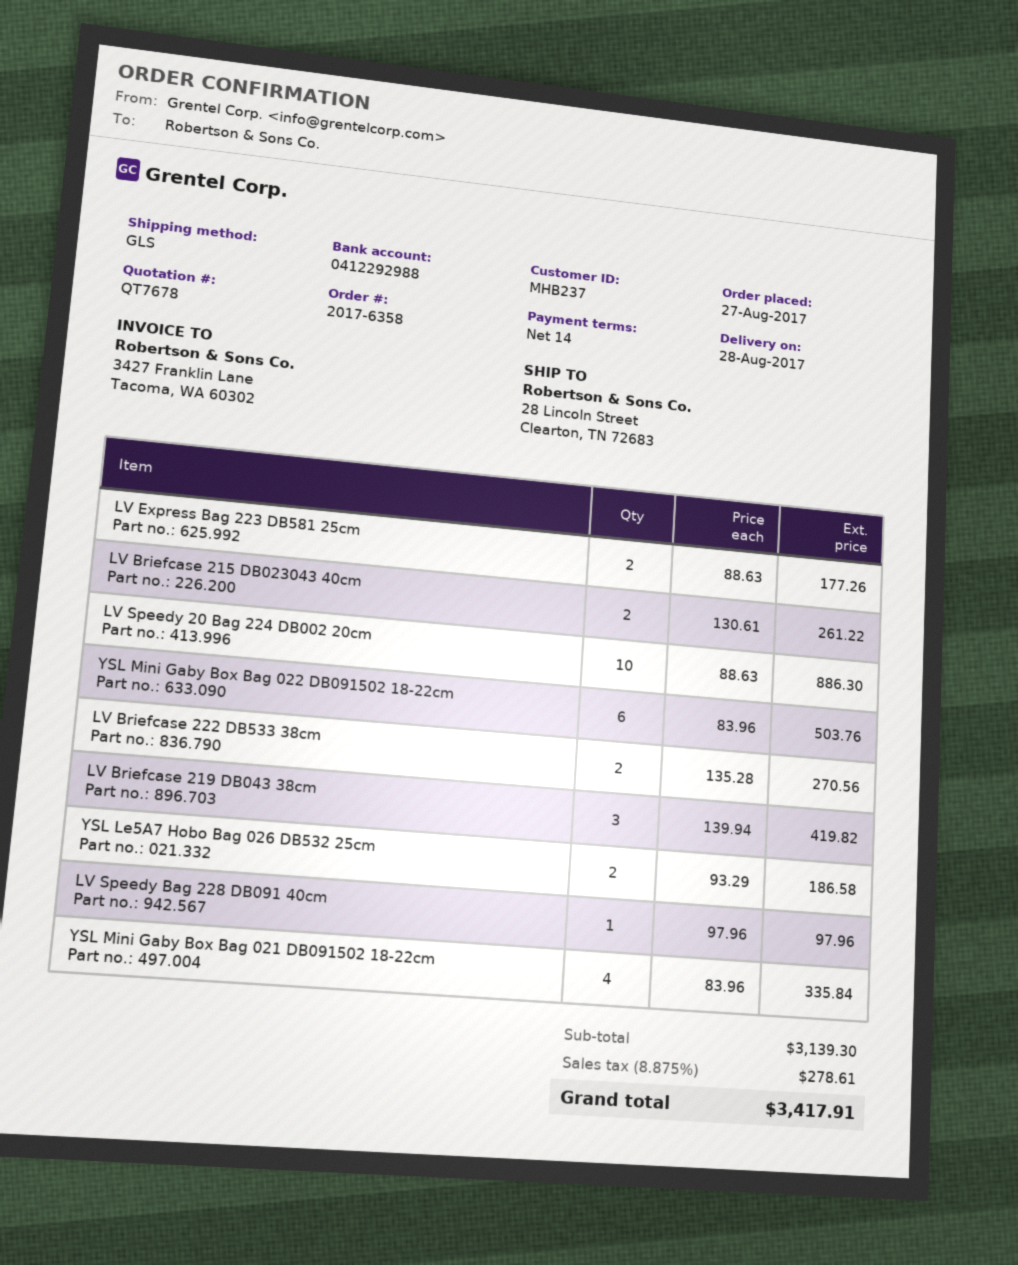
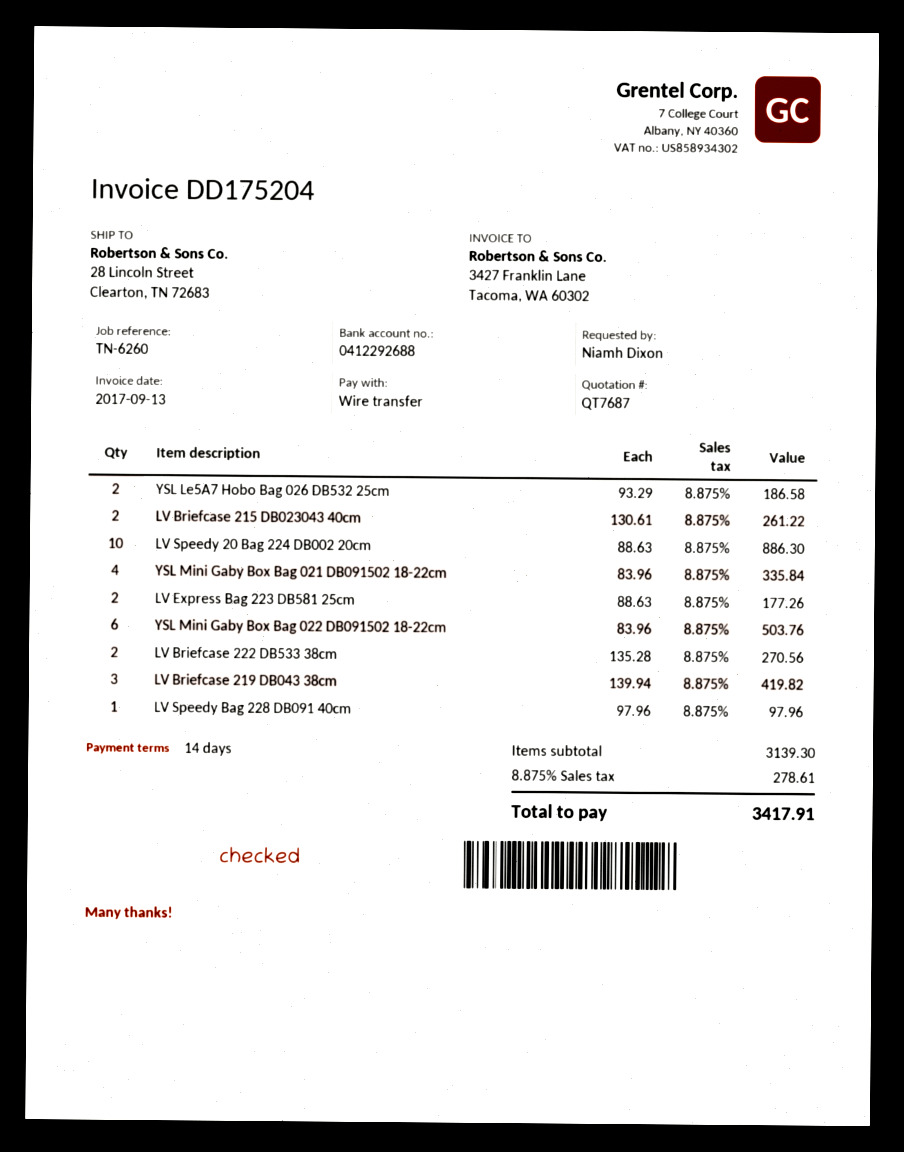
quote number: QT7678 -> QT7687
bank account: 0412292988 -> 0412292688

